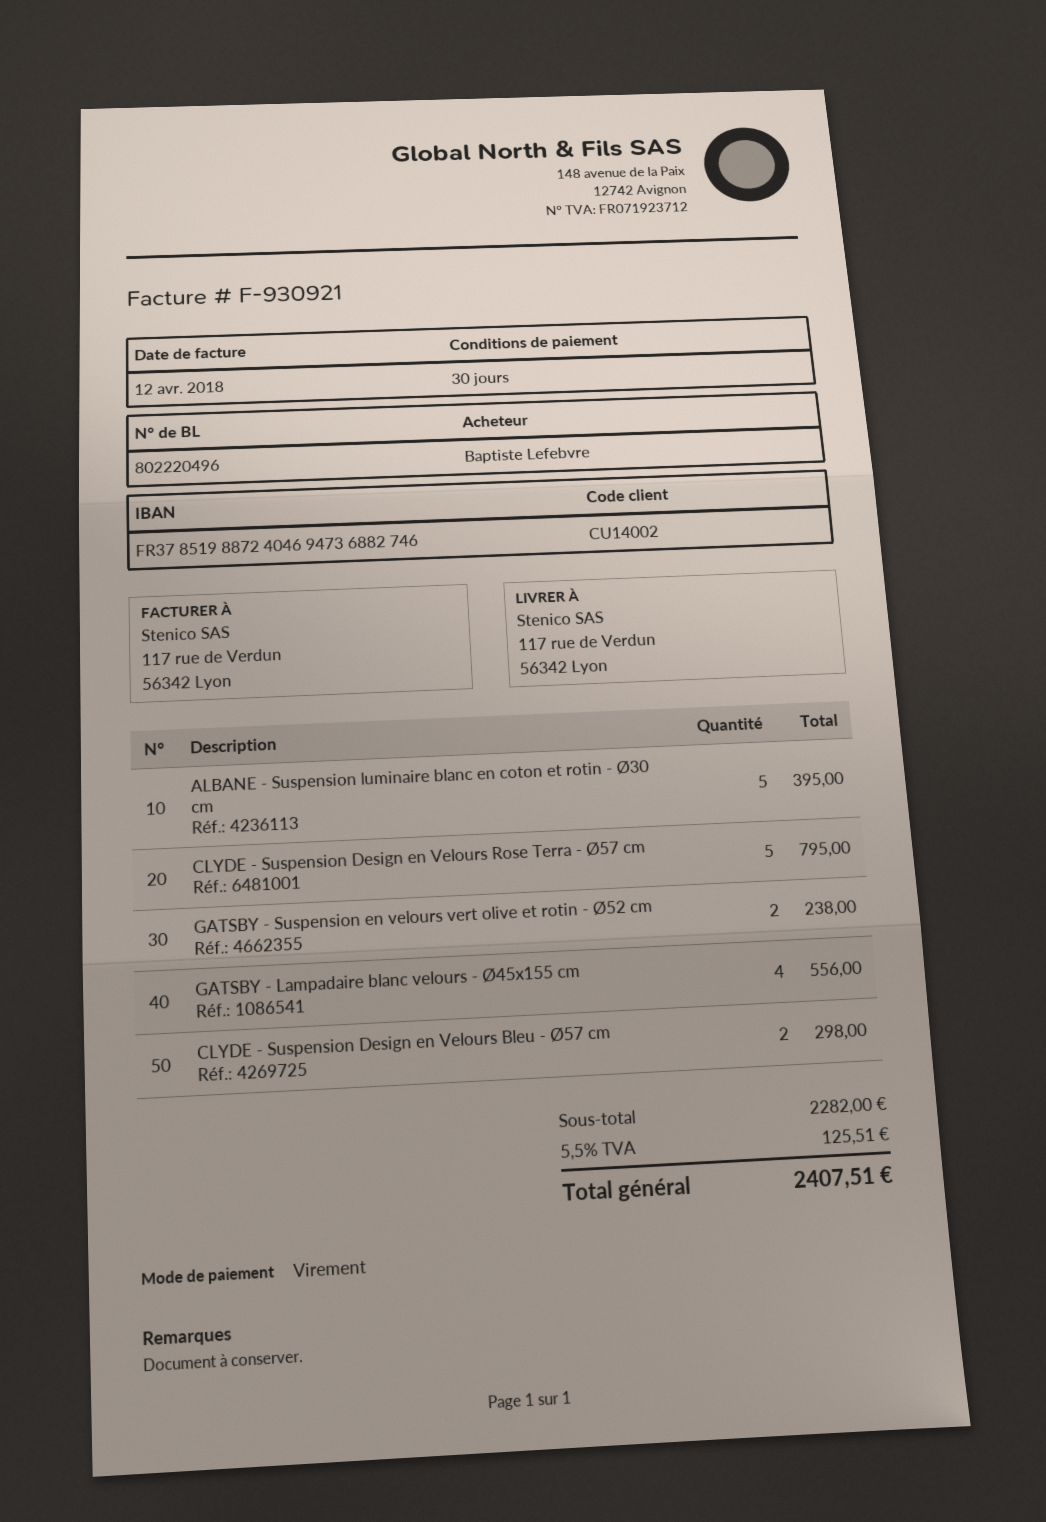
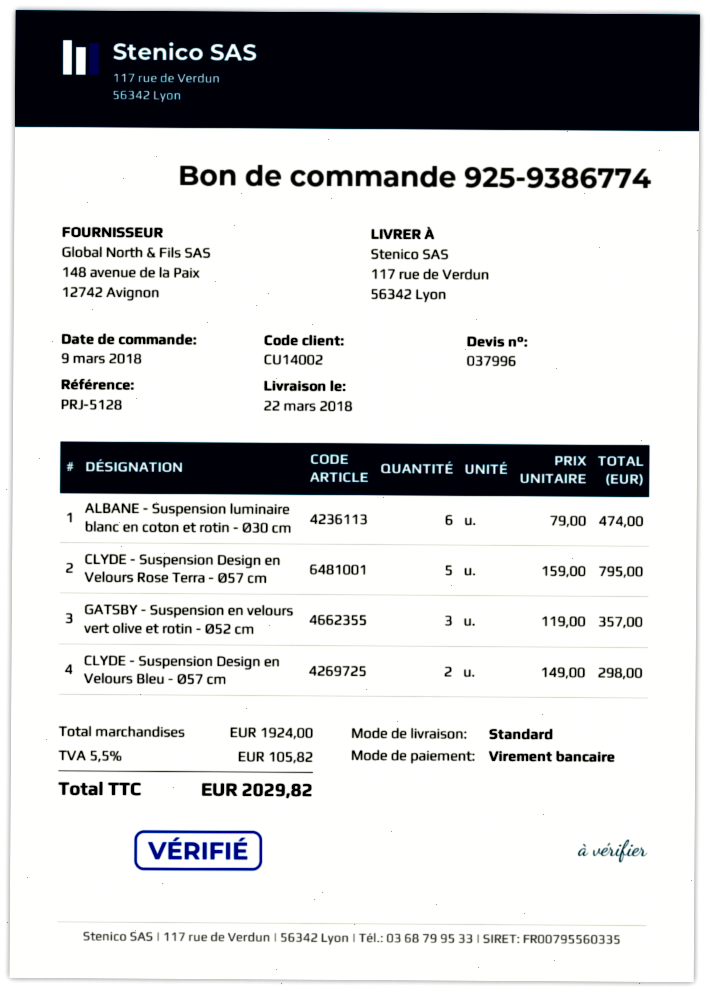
ALBANE - Suspension luminaire blanc en coton et rotin - Ø30 cm: 5 for 395.00 -> 6 for 474.00
GATSBY - Suspension en velours vert olive et rotin - Ø52 cm: 2 for 238.00 -> 3 for 357.00
GATSBY - Lampadaire blanc velours - Ø45x155 cm: 4 for 556.00 -> none
subtotal: 2282.00 -> 1924.00
tax: 5.5% = 125.51 -> 5.5% = 105.82
total: 2407.51 -> 2029.82

